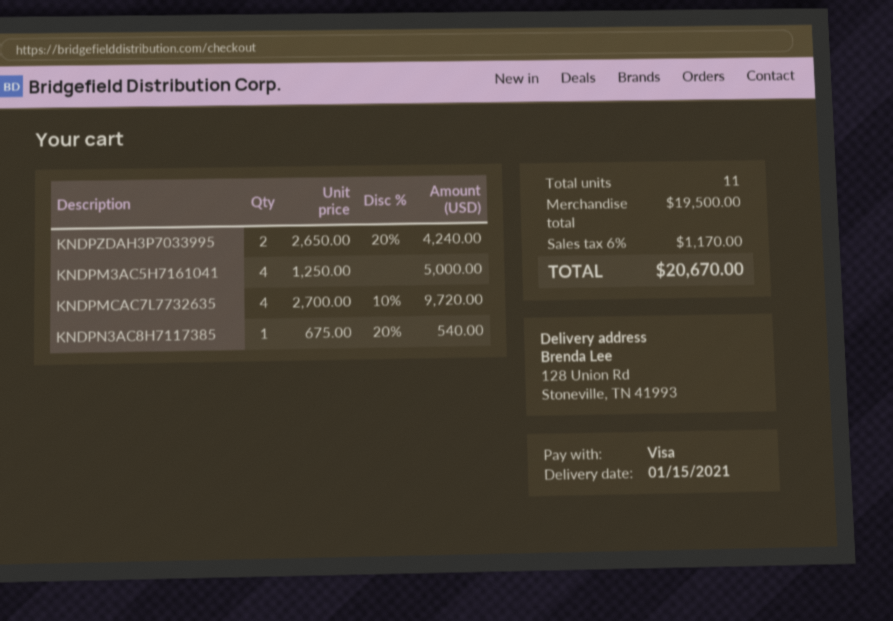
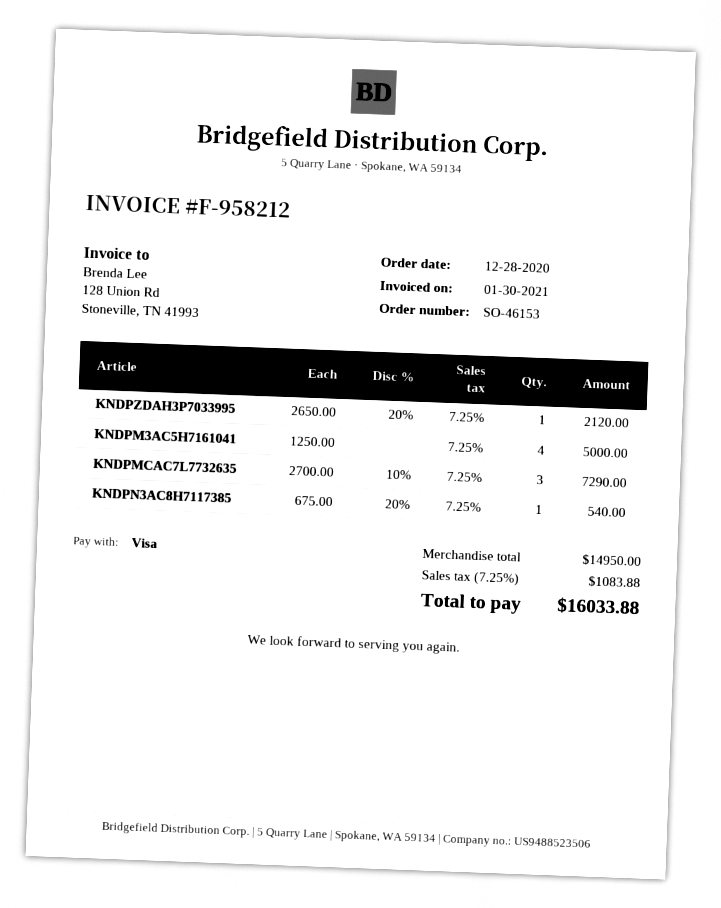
KNDPZDAH3P7033995: 2 x 2650.00 - 20% = 4240.00 -> 1 x 2650.00 - 20% = 2120.00
KNDPMCAC7L7732635: 4 x 2700.00 - 10% = 9720.00 -> 3 x 2700.00 - 10% = 7290.00
subtotal: 19500.00 -> 14950.00
tax: 6% = 1170.00 -> 7.25% = 1083.88
total: 20670.00 -> 16033.88

